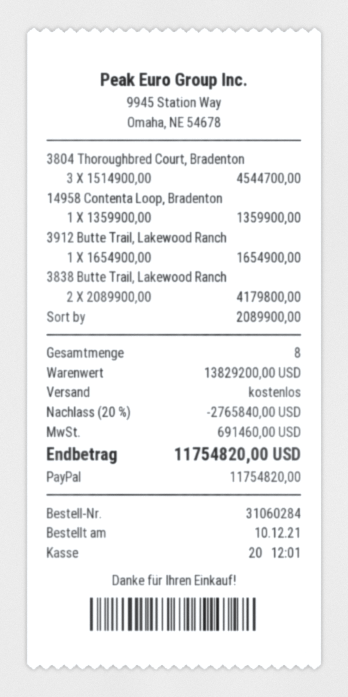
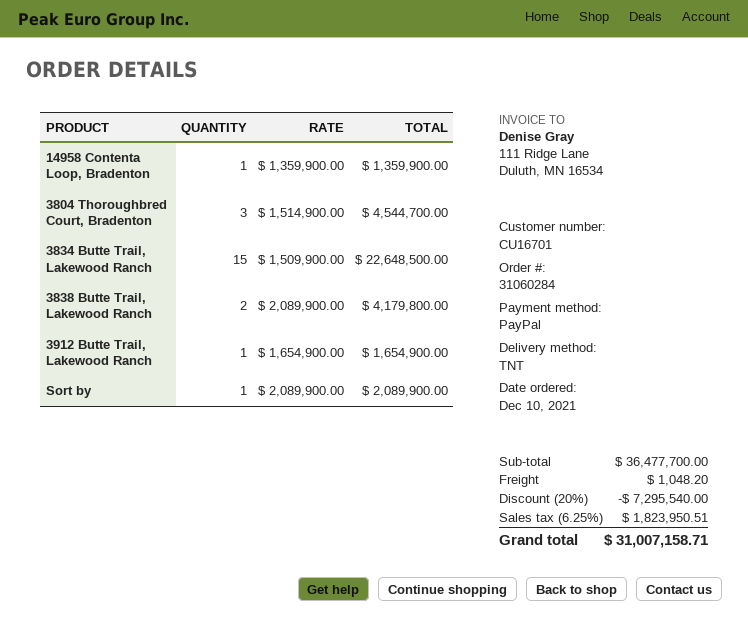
3834 Butte Trail, Lakewood Ranch: none -> 15 x 1509900.00 = 22648500.00
subtotal: 13829200.00 -> 36477700.00
discount: 20% = 2765840.00 -> 20% = 7295540.00
shipping: 0.00 -> 1048.20
tax: 691460.00 -> 1823950.51
total: 11754820.00 -> 31007158.71

